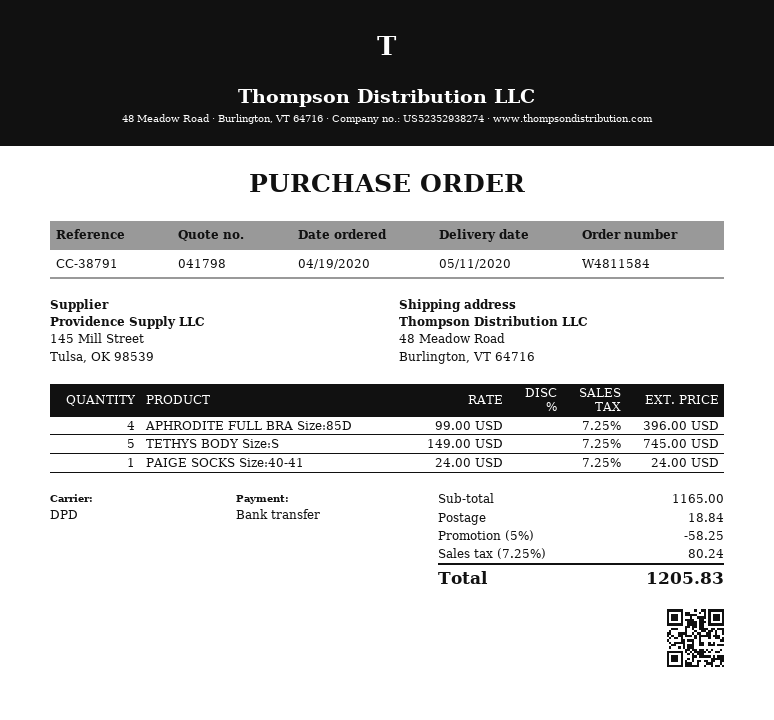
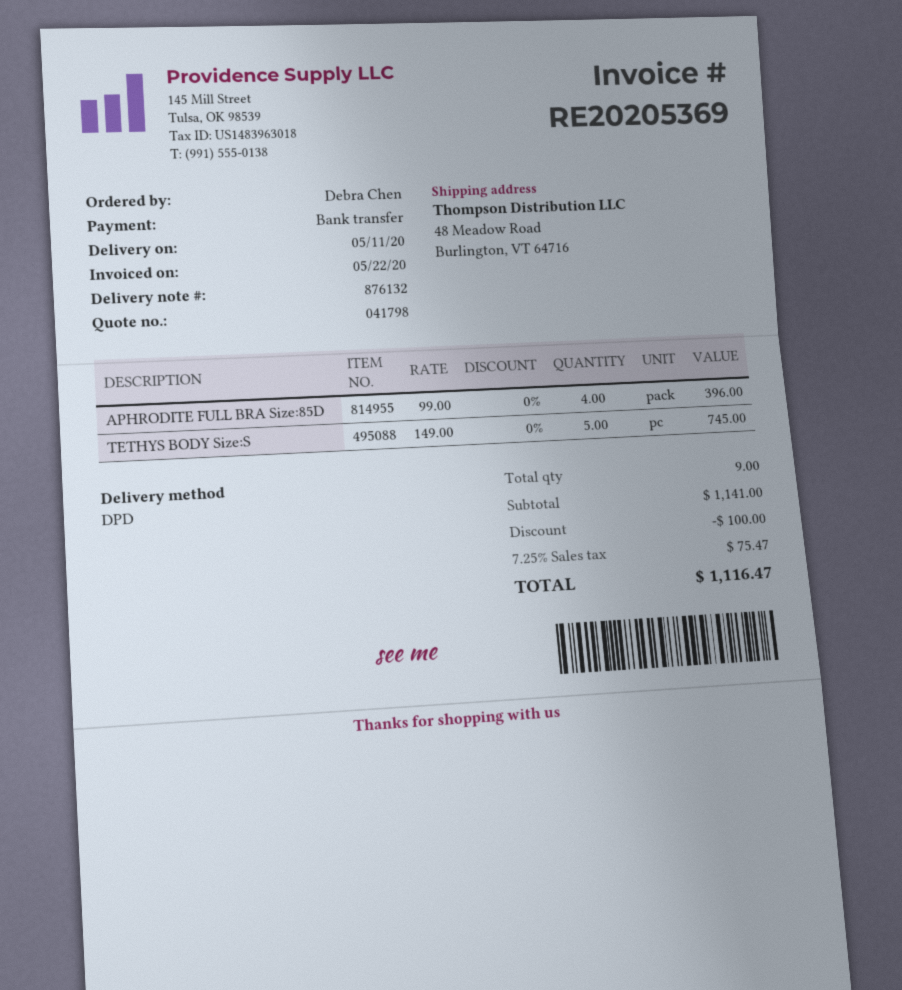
PAIGE SOCKS Size:40-41: 1 x 24.00 = 24.00 -> none
subtotal: 1165.00 -> 1141.00
discount: 58.25 -> 100.00
shipping: 18.84 -> none
tax: 7.25% = 80.24 -> 7.25% = 75.47
total: 1205.83 -> 1116.47

